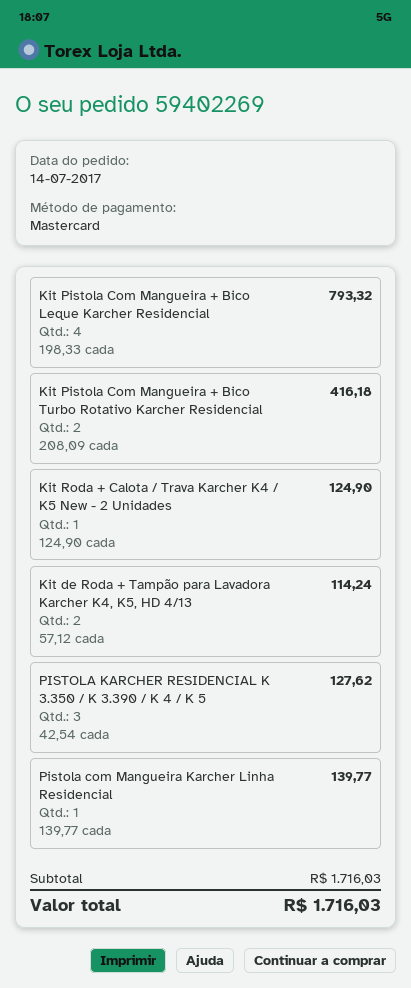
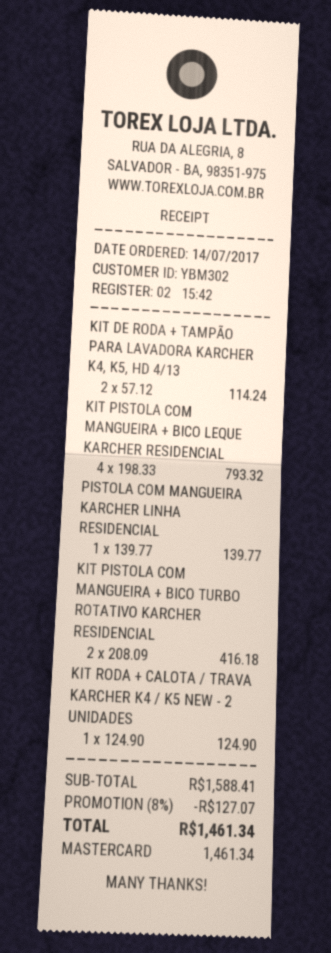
PISTOLA KARCHER RESIDENCIAL K 3.350 / K 3.390 / K 4 / K 5: 3 x 42.54 = 127.62 -> none
subtotal: 1716.03 -> 1588.41
discount: none -> 8% = 127.07
total: 1716.03 -> 1461.34

